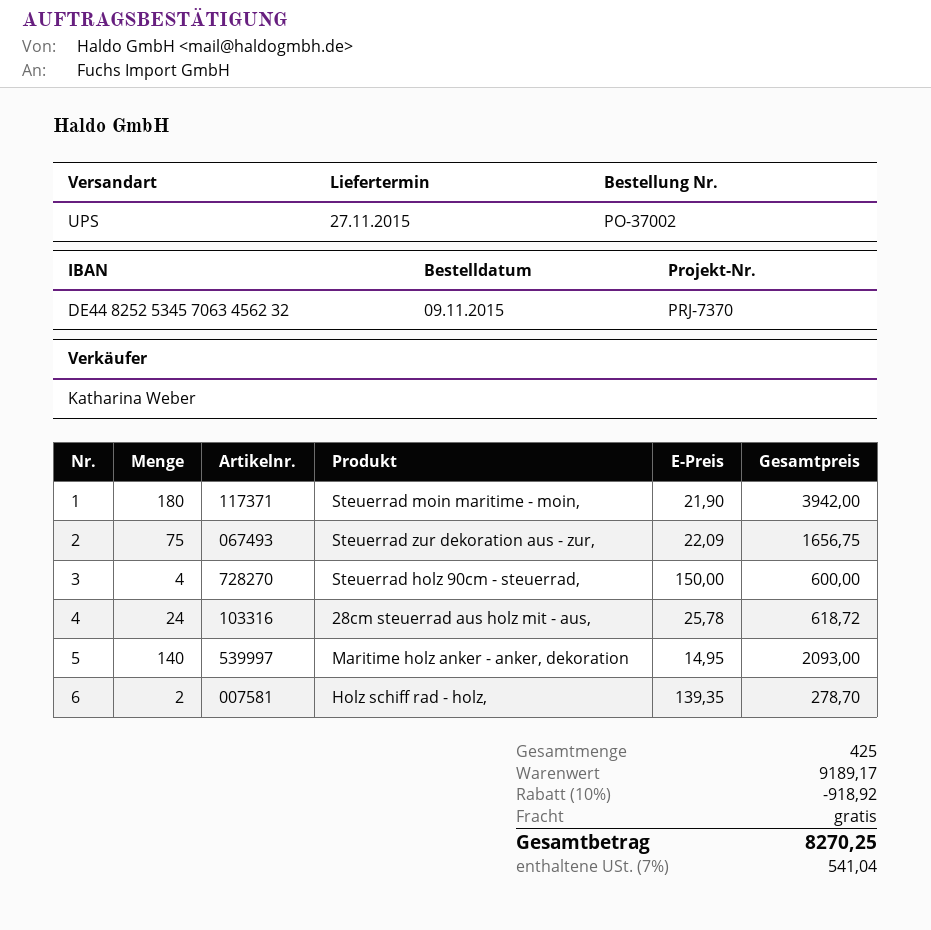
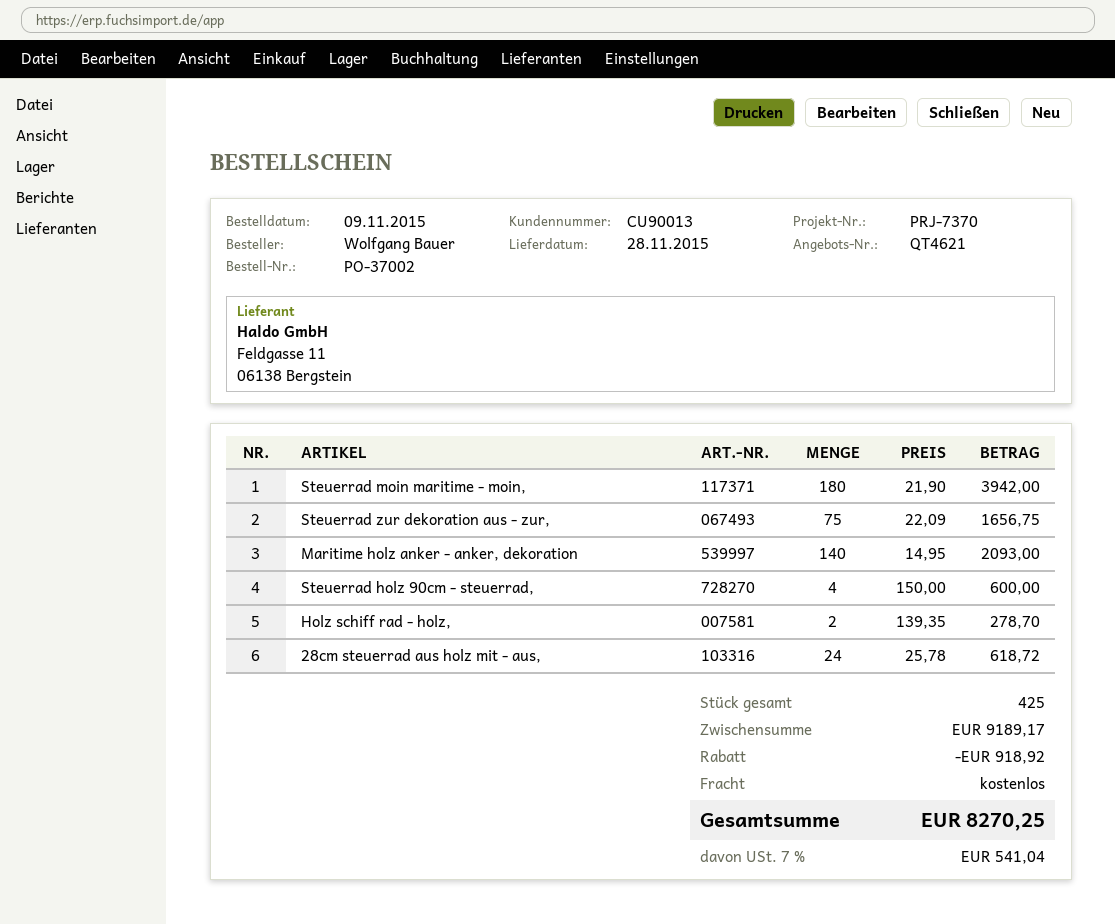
delivery date: 2015-11-27 -> 2015-11-28

